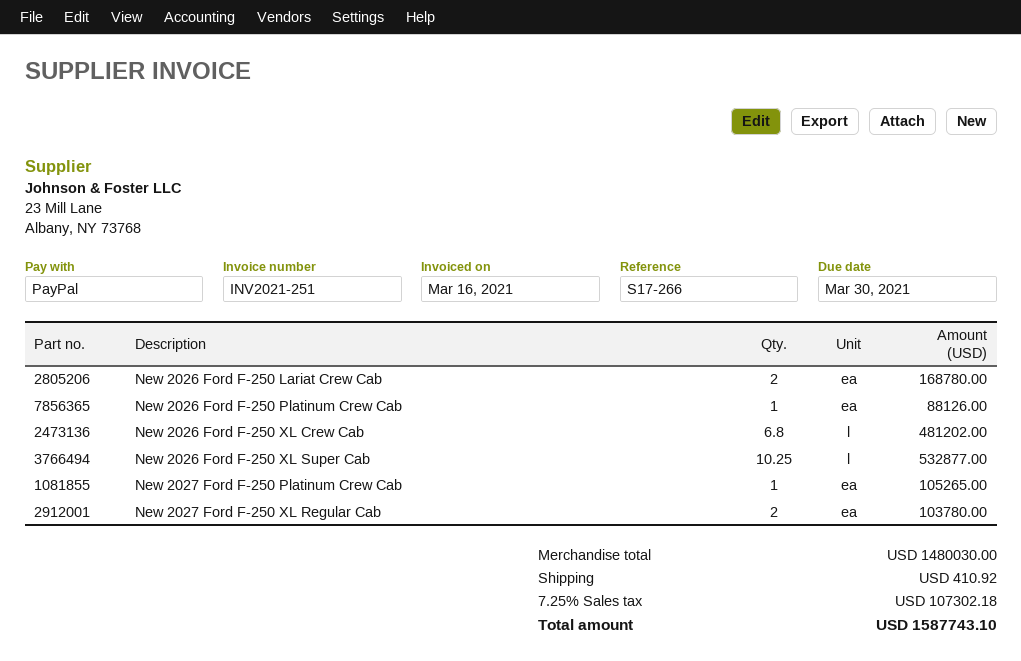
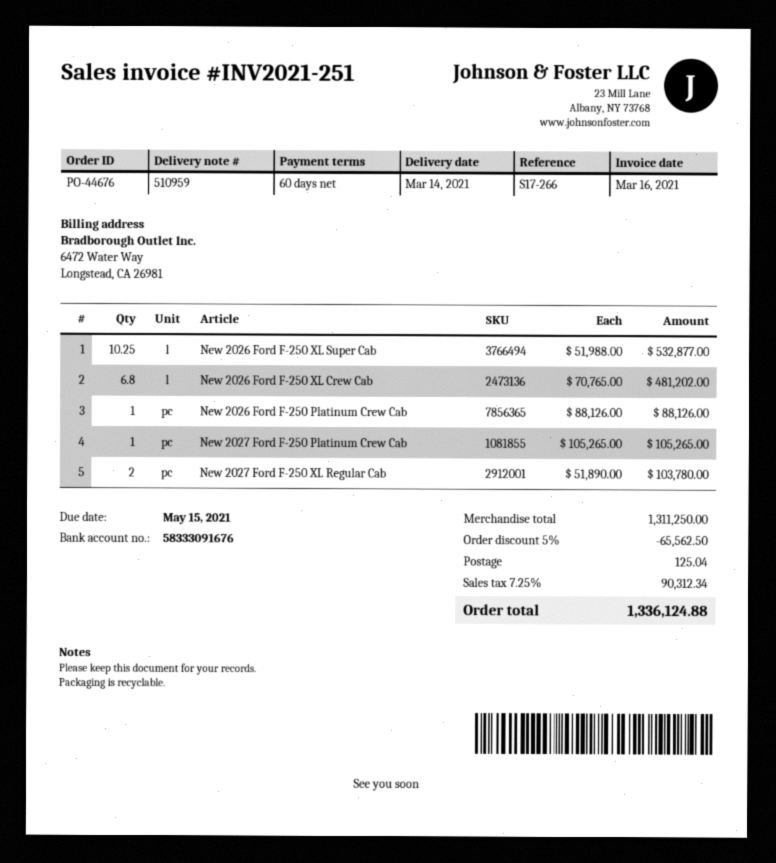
due date: 2021-03-30 -> 2021-05-15
New 2026 Ford F-250 Lariat Crew Cab: 2 for 168780.00 -> none
subtotal: 1480030.00 -> 1311250.00
discount: none -> 5% = 65562.50
shipping: 410.92 -> 125.04
tax: 7.25% = 107302.18 -> 7.25% = 90312.34
total: 1587743.10 -> 1336124.88

